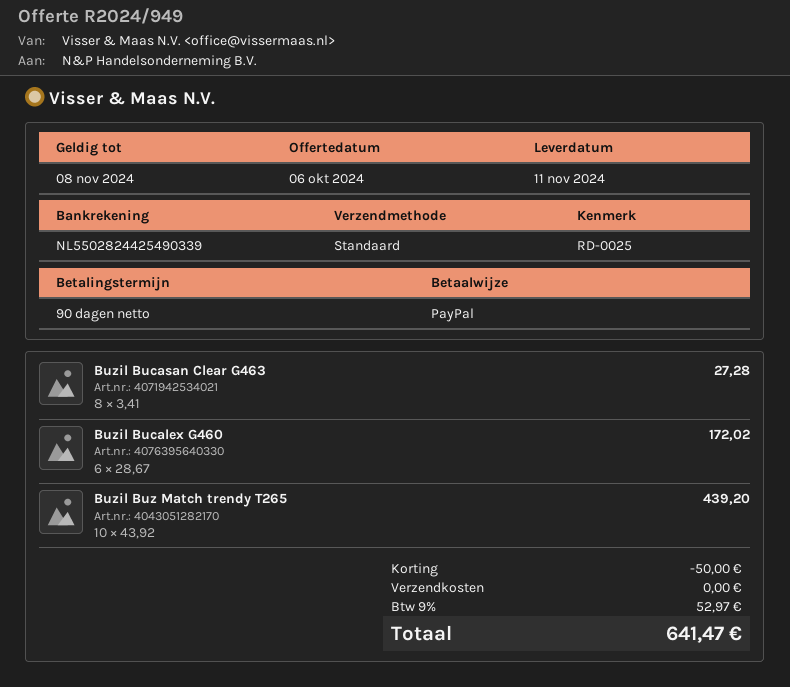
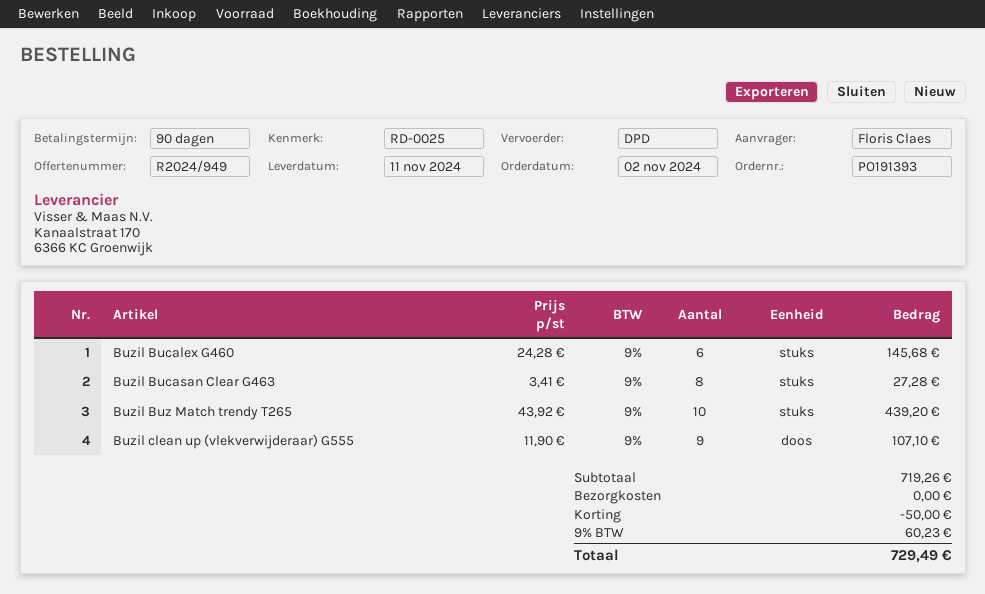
shipping method: standard -> DPD
Buzil Bucalex G460: 6 x 28.67 = 172.02 -> 6 x 24.28 = 145.68
Buzil clean up (vlekverwijderaar) G555: none -> 9 x 11.90 = 107.10
tax: 9% = 52.97 -> 9% = 60.23
total: 641.47 -> 729.49

